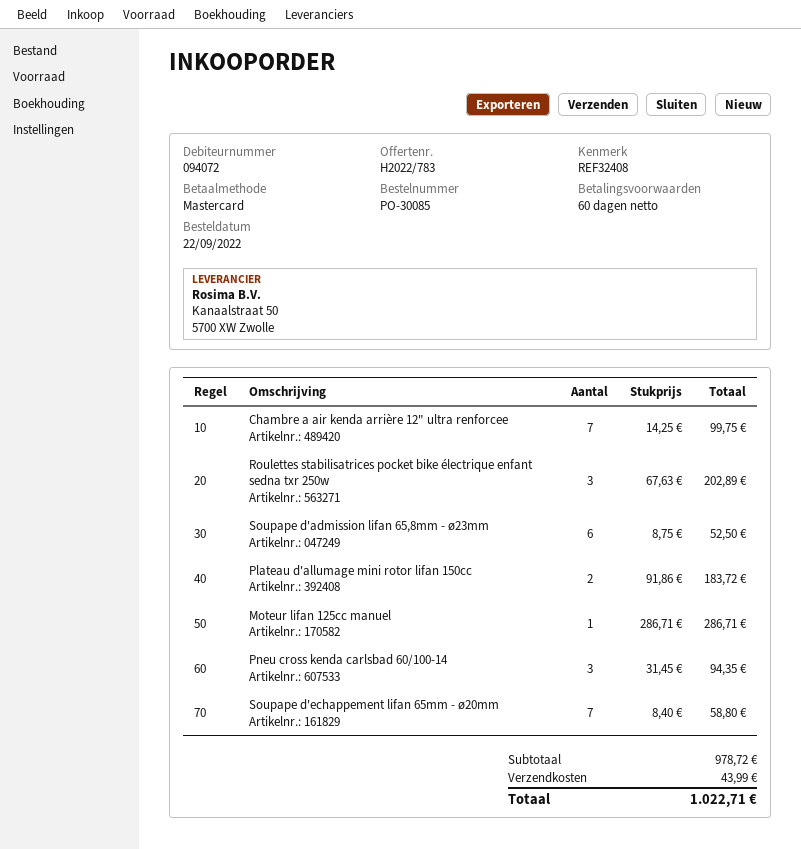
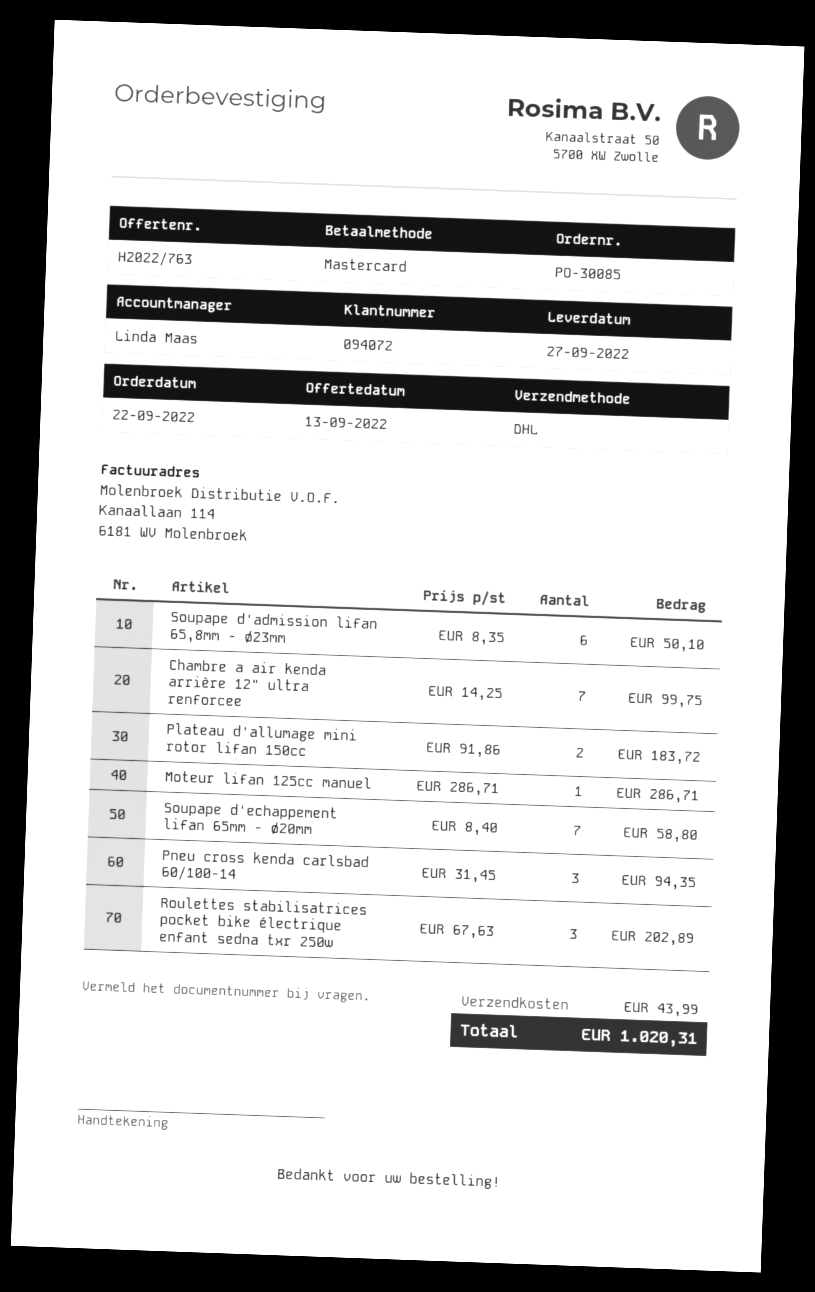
quote number: H2022/783 -> H2022/763
Soupape d'admission lifan 65,8mm - ø23mm: 6 x 8.75 = 52.50 -> 6 x 8.35 = 50.10
total: 1022.71 -> 1020.31

